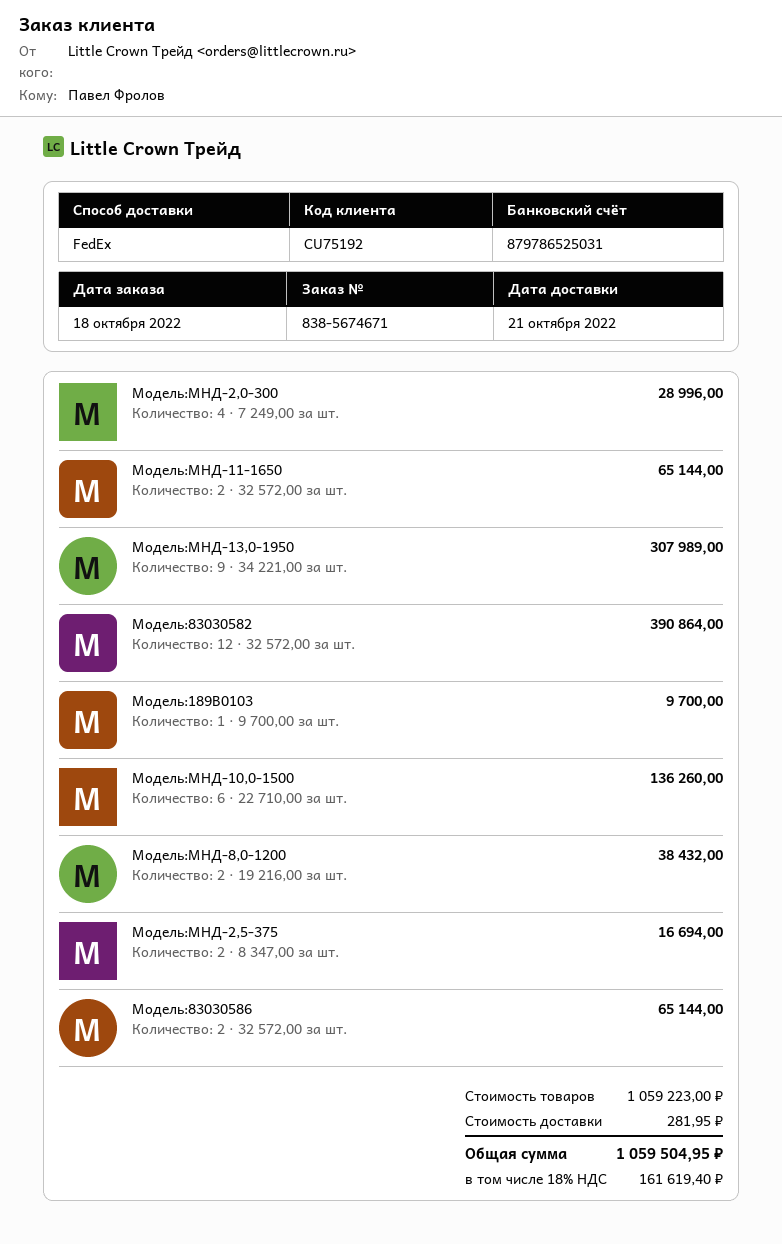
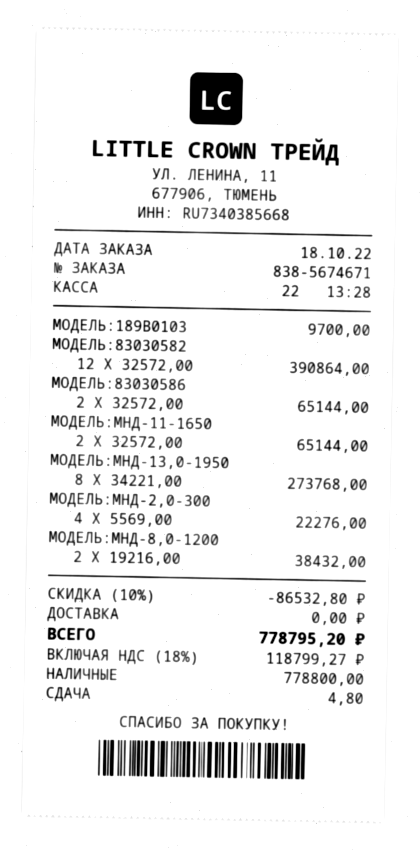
Модель:МНД-2,0-300: 4 x 7249.00 = 28996.00 -> 4 x 5569.00 = 22276.00
Модель:МНД-13,0-1950: 9 x 34221.00 = 307989.00 -> 8 x 34221.00 = 273768.00
Модель:МНД-10,0-1500: 6 x 22710.00 = 136260.00 -> none
Модель:МНД-2,5-375: 2 x 8347.00 = 16694.00 -> none
discount: none -> 10% = 86532.80
shipping: 281.95 -> 0.00
tax: 18% = 161619.40 -> 18% = 118799.27
total: 1059504.95 -> 778795.20

